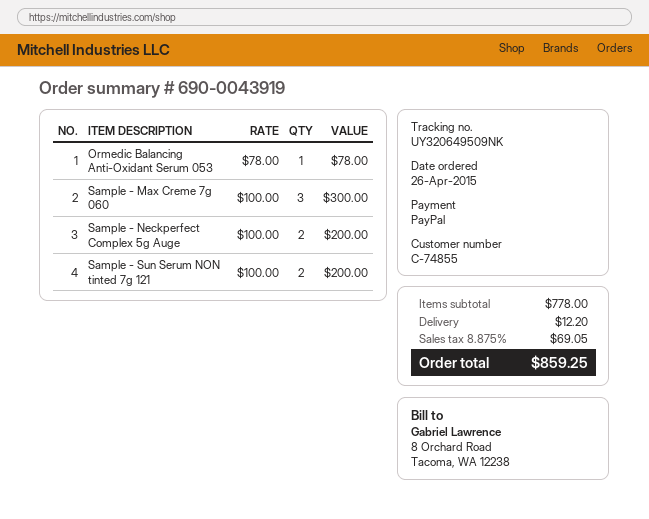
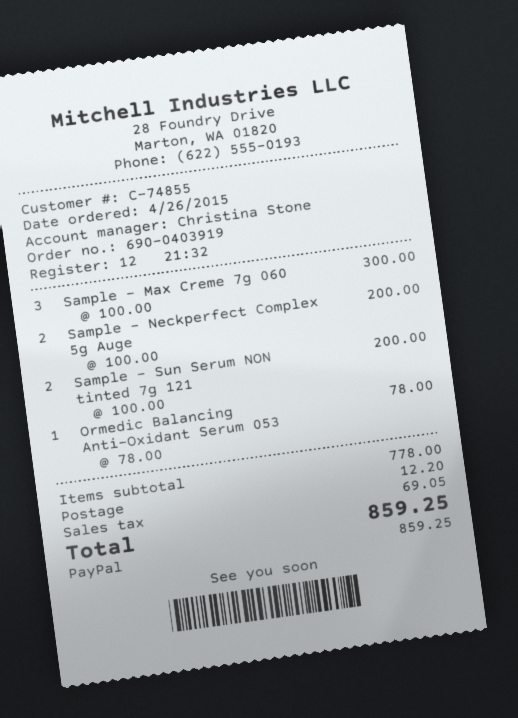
order number: 690-0043919 -> 690-0403919

